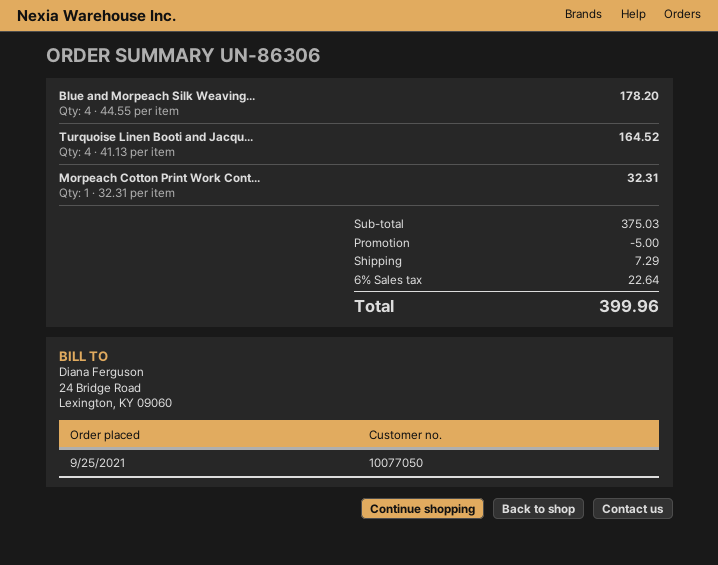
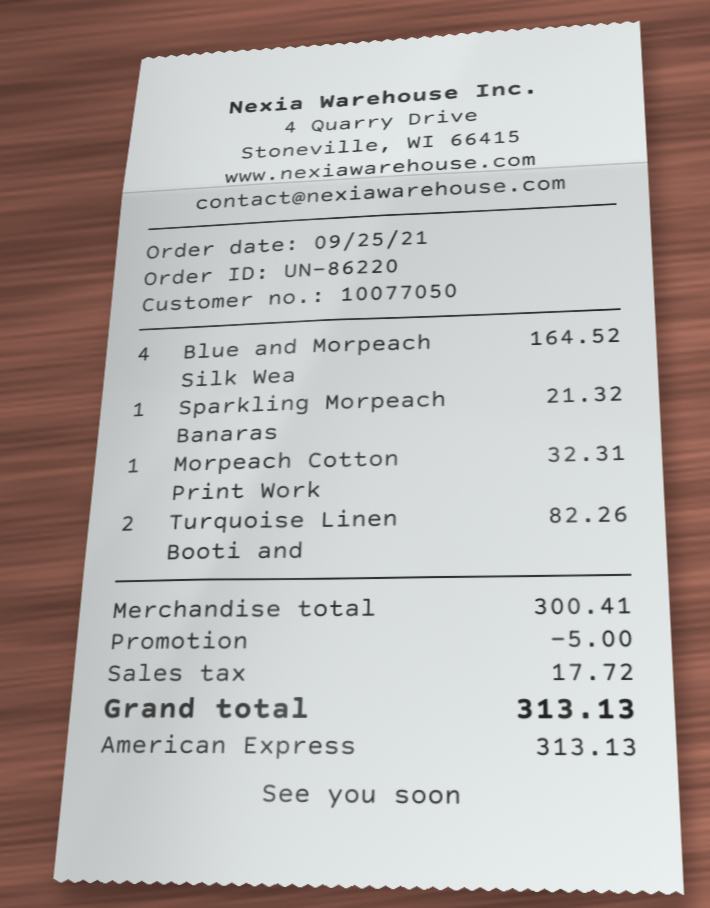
order number: UN-86306 -> UN-86220
Blue and Morpeach Silk Weaving...: 4 for 178.20 -> 4 for 164.52
Turquoise Linen Booti and Jacqu...: 4 for 164.52 -> 2 for 82.26
Sparkling Morpeach Banaras: none -> 1 for 21.32
subtotal: 375.03 -> 300.41
shipping: 7.29 -> none
tax: 22.64 -> 17.72
total: 399.96 -> 313.13

